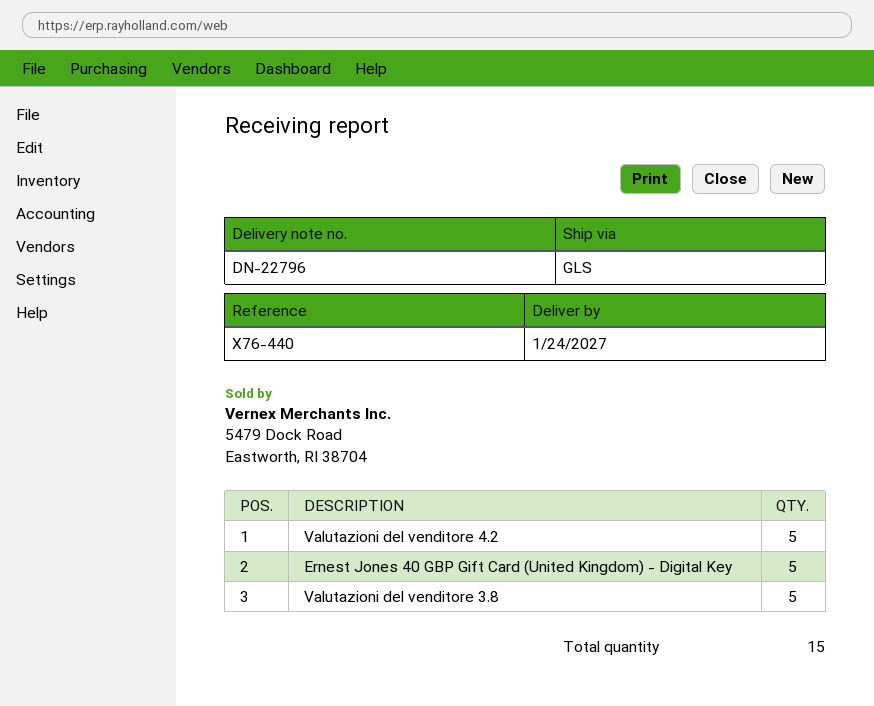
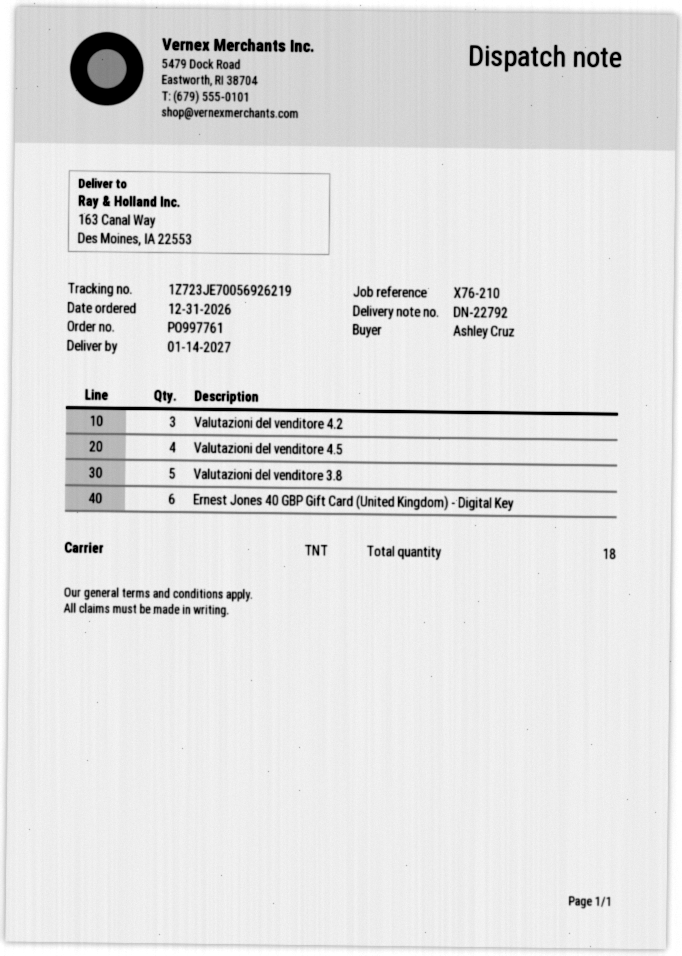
delivery note number: DN-22796 -> DN-22792
delivery date: 2027-01-24 -> 2027-01-14
reference: X76-440 -> X76-210
shipping method: GLS -> TNT
Valutazioni del venditore 4.2: 5 -> 3
Ernest Jones 40 GBP Gift Card (United Kingdom) - Digital Key: 5 -> 6
Valutazioni del venditore 4.5: none -> 4
total quantity: 15 -> 18

